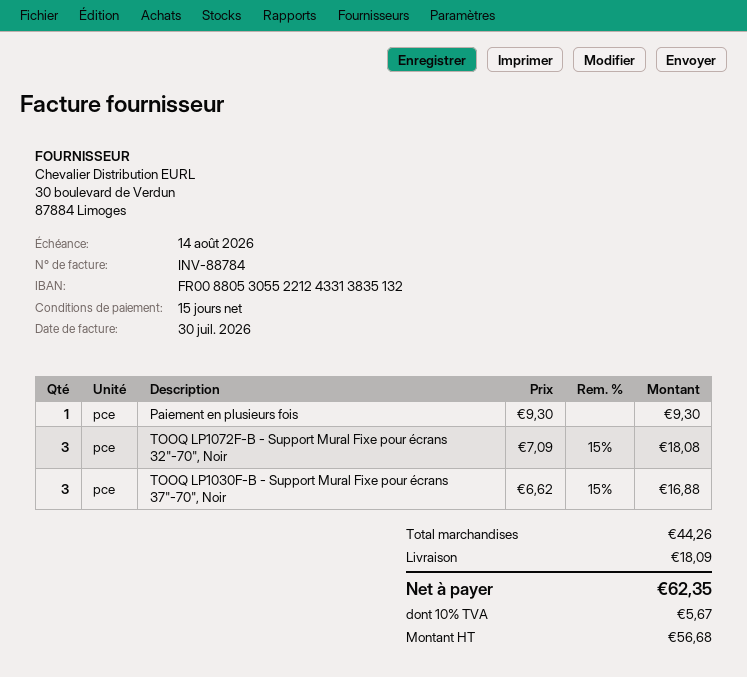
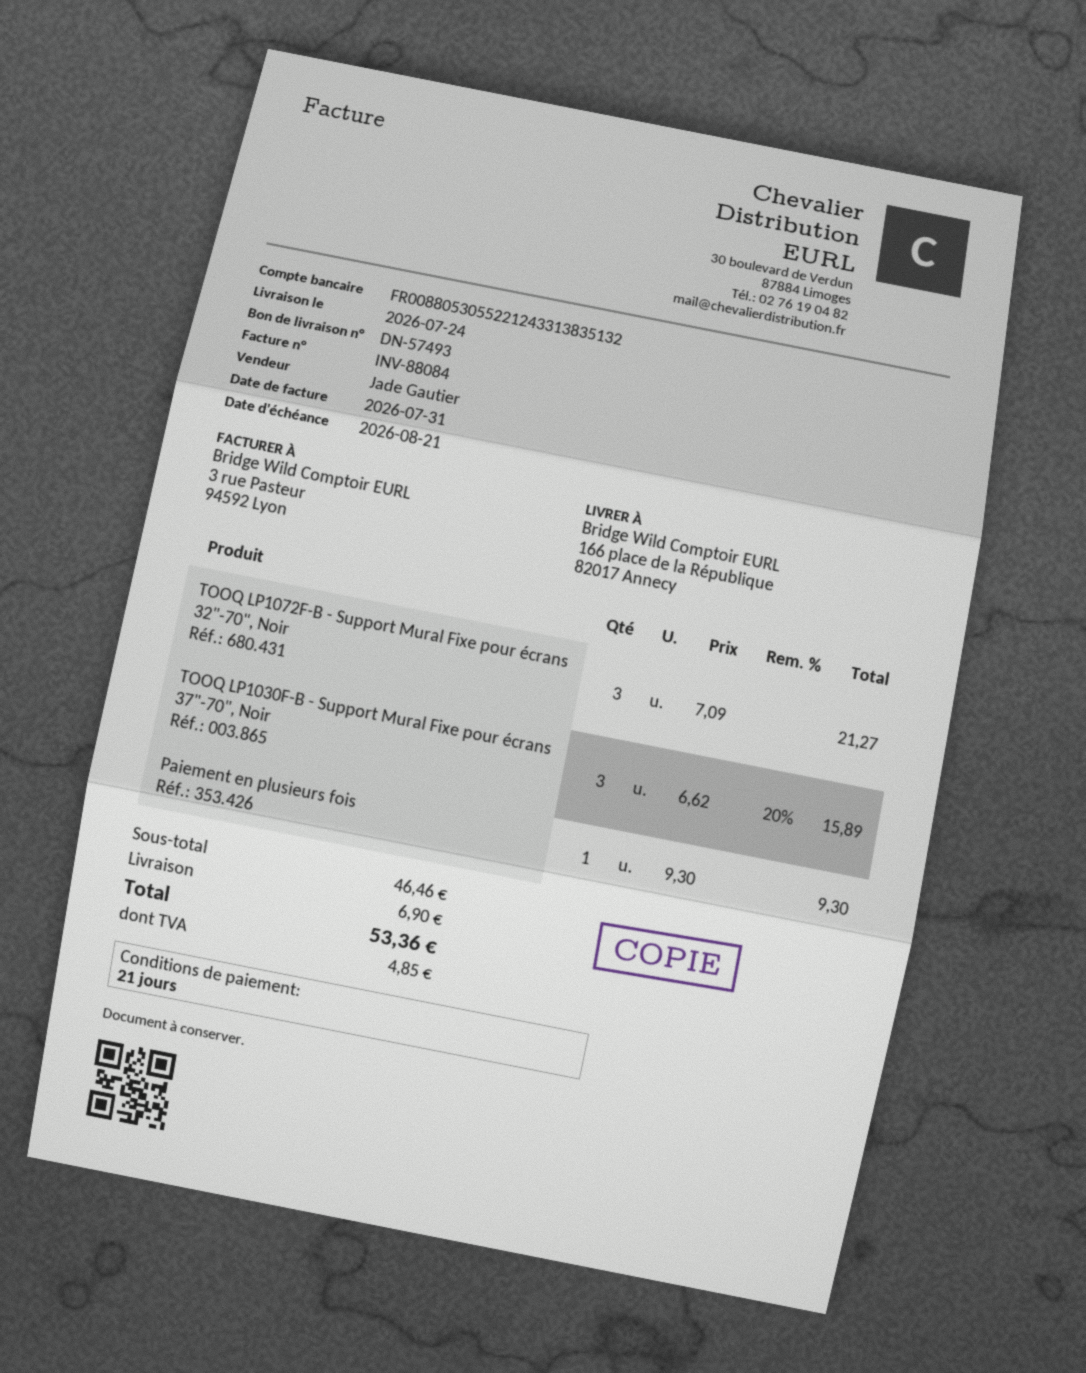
invoice number: INV-88784 -> INV-88084
invoice date: 2026-07-30 -> 2026-07-31
payment terms: 15 days -> 21 days
due date: 2026-08-14 -> 2026-08-21
TOOQ LP1072F-B - Support Mural Fixe pour écrans 32"-70", Noir: 3 x 7.09 - 15% = 18.08 -> 3 x 7.09 = 21.27
TOOQ LP1030F-B - Support Mural Fixe pour écrans 37"-70", Noir: 3 x 6.62 - 15% = 16.88 -> 3 x 6.62 - 20% = 15.89
subtotal: 44.26 -> 46.46
shipping: 18.09 -> 6.90
tax: 5.67 -> 4.85
total: 62.35 -> 53.36

